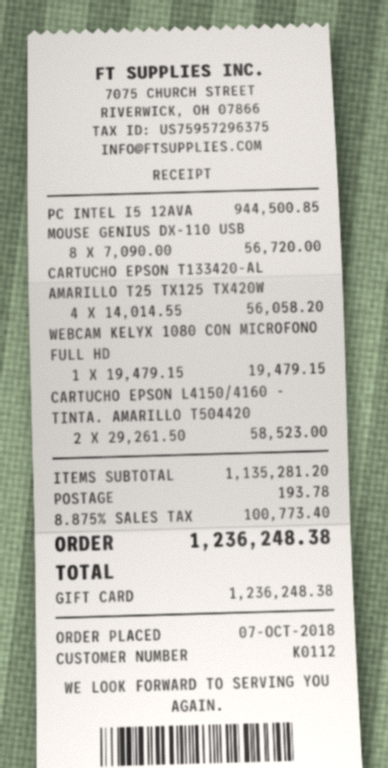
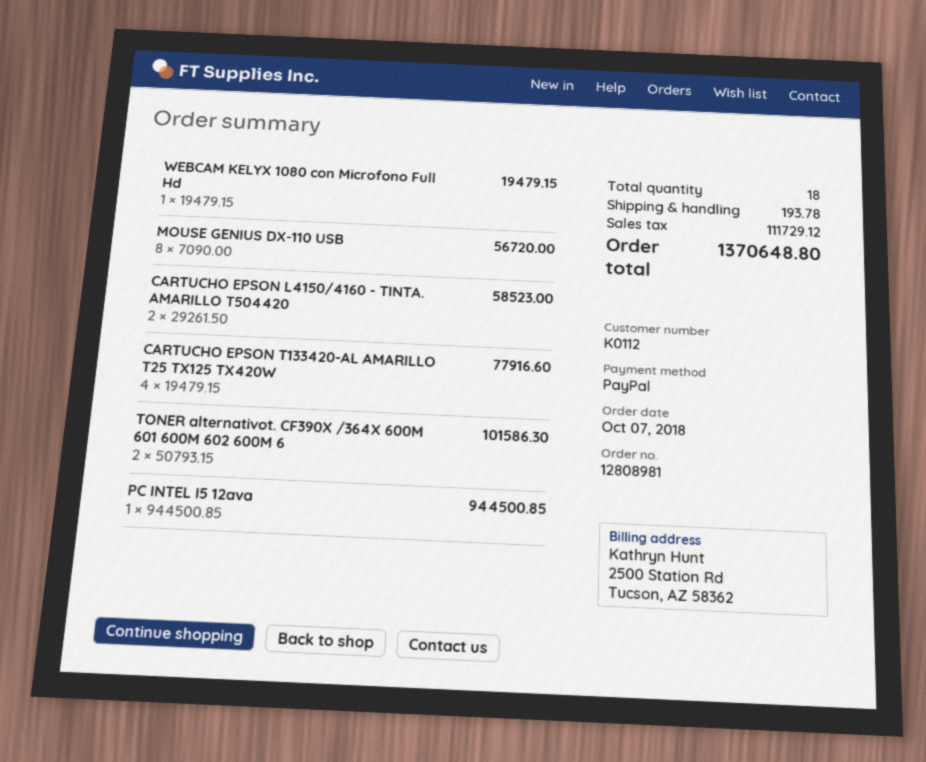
payment method: gift card -> PayPal
CARTUCHO EPSON T133420-AL AMARILLO T25 TX125 TX420W: 4 x 14014.55 = 56058.20 -> 4 x 19479.15 = 77916.60
TONER alternativot. CF390X /364X 600M 601 600M 602 600M 6: none -> 2 x 50793.15 = 101586.30
tax: 100773.40 -> 111729.12
total: 1236248.38 -> 1370648.80

